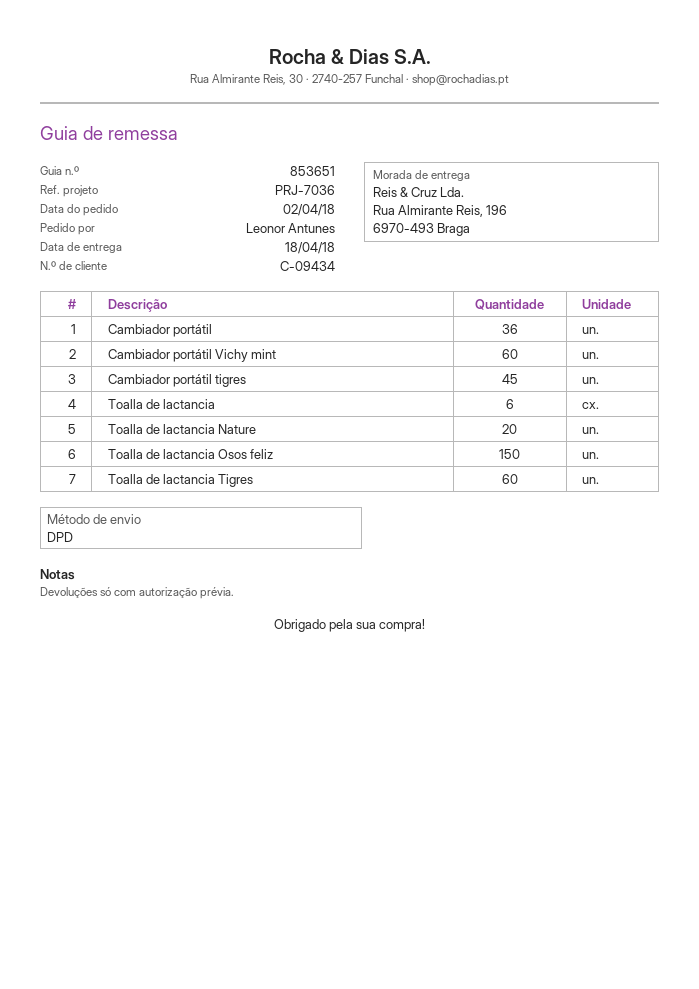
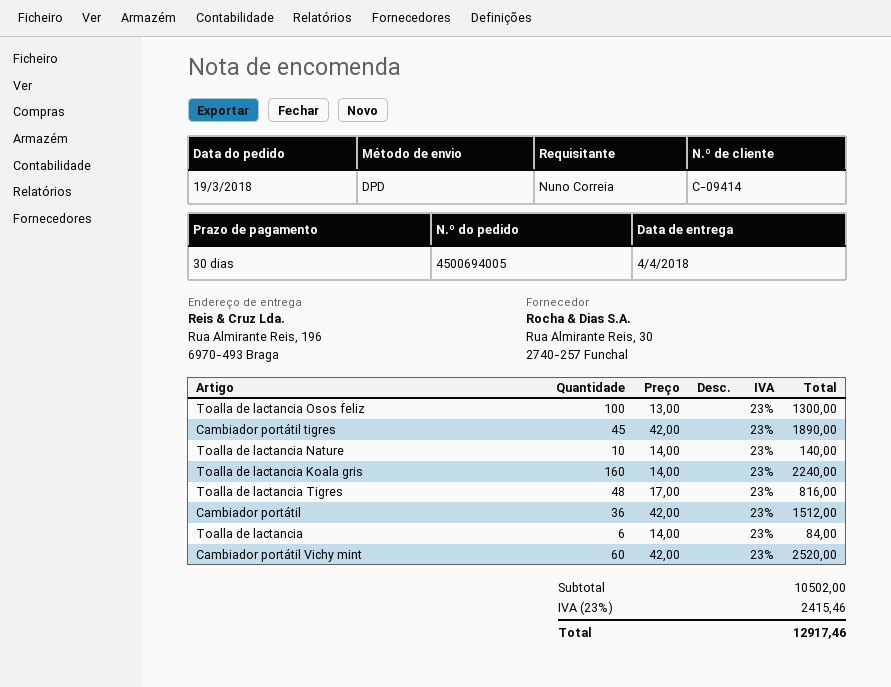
order date: 2018-04-02 -> 2018-03-19
delivery date: 2018-04-18 -> 2018-04-04
customer number: C-09434 -> C-09414
ordered by: Leonor Antunes -> Nuno Correia
Toalla de lactancia Nature: 20 -> 10
Toalla de lactancia Osos feliz: 150 -> 100
Toalla de lactancia Tigres: 60 -> 48
Toalla de lactancia Koala gris: none -> 160

